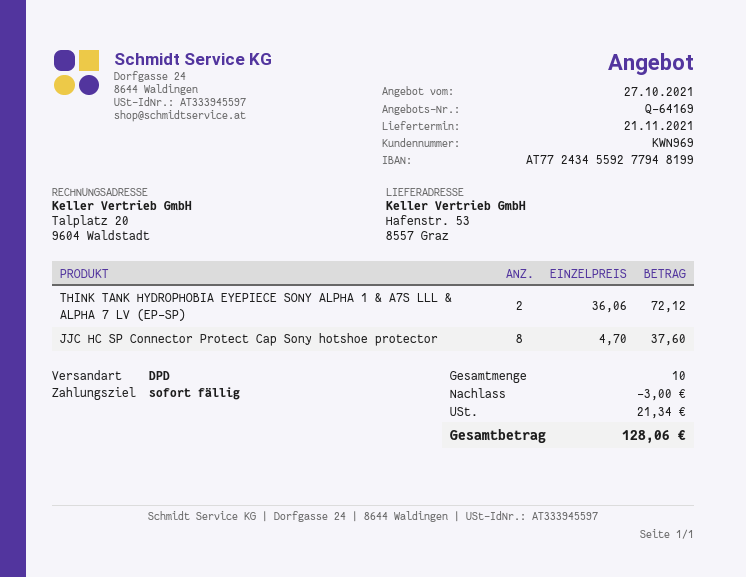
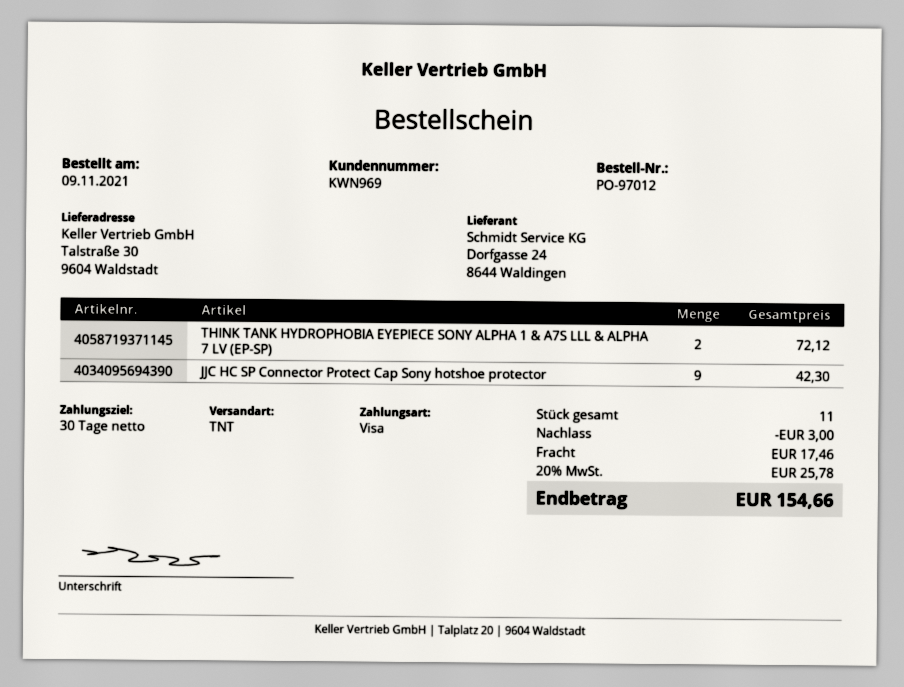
payment terms: on receipt -> 30 days
shipping method: DPD -> TNT
ship to: Hafenstr. 53, 8557 Graz -> Talstraße 30, 9604 Waldstadt
JJC HC SP Connector Protect Cap Sony hotshoe protector: 8 for 37.60 -> 9 for 42.30
total quantity: 10 -> 11
shipping: none -> 17.46
tax: 21.34 -> 25.78
total: 128.06 -> 154.66

